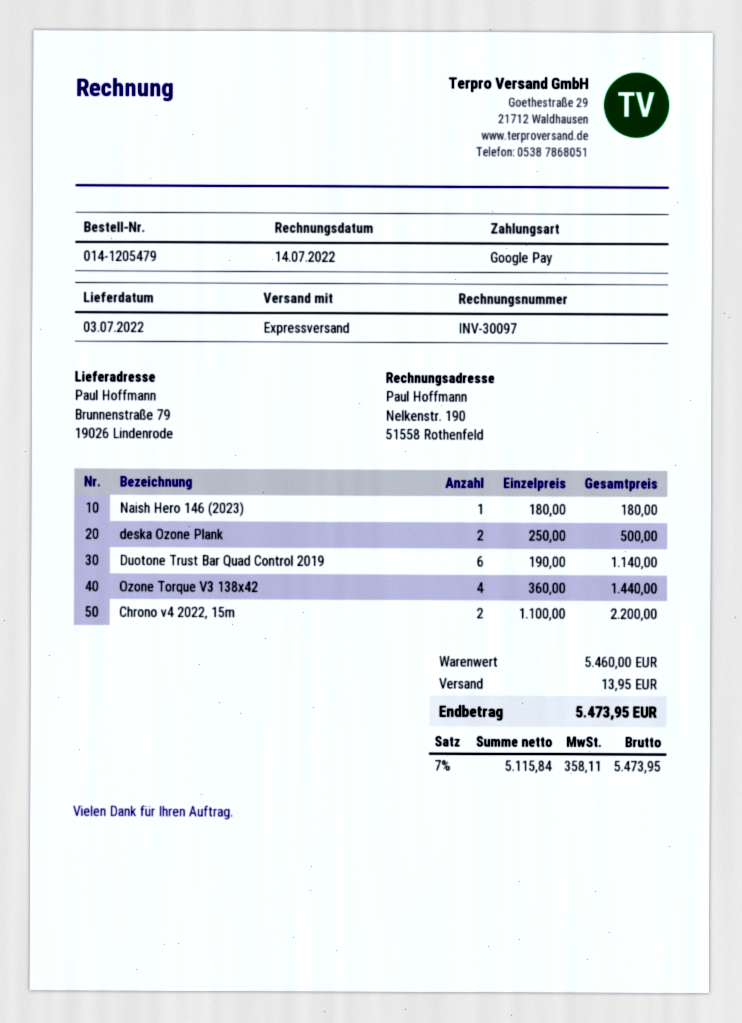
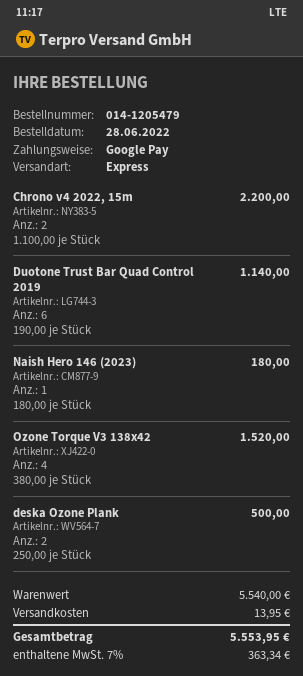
Ozone Torque V3 138x42: 4 x 360.00 = 1440.00 -> 4 x 380.00 = 1520.00
subtotal: 5460.00 -> 5540.00
tax: 7% = 358.11 -> 7% = 363.34
total: 5473.95 -> 5553.95

